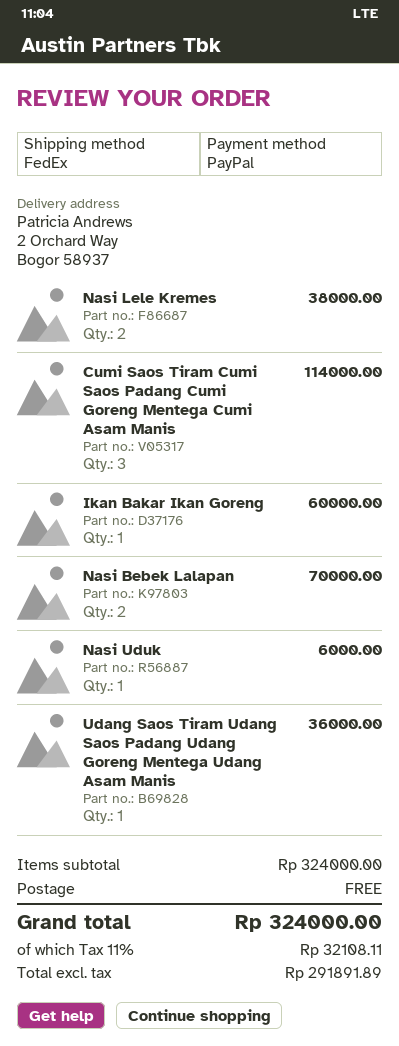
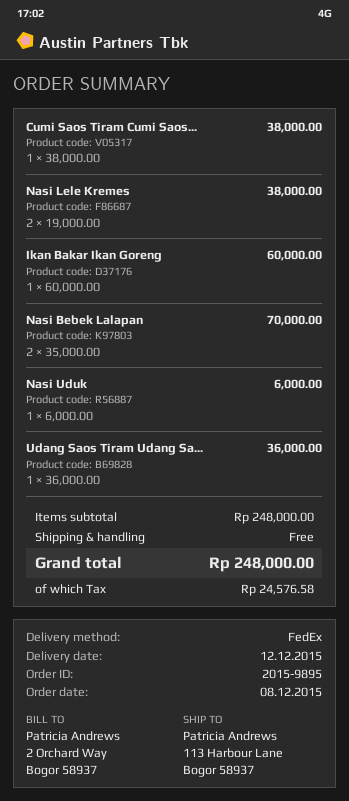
ship to: 2 Orchard Way, Bogor 58937 -> 113 Harbour Lane, Bogor 58937
Cumi Saos Tiram Cumi Saos Padang Cumi Goreng Mentega Cumi Asam Manis: 3 for 114000.00 -> 1 for 38000.00
subtotal: 324000.00 -> 248000.00
tax: 32108.11 -> 24576.58
total: 324000.00 -> 248000.00

